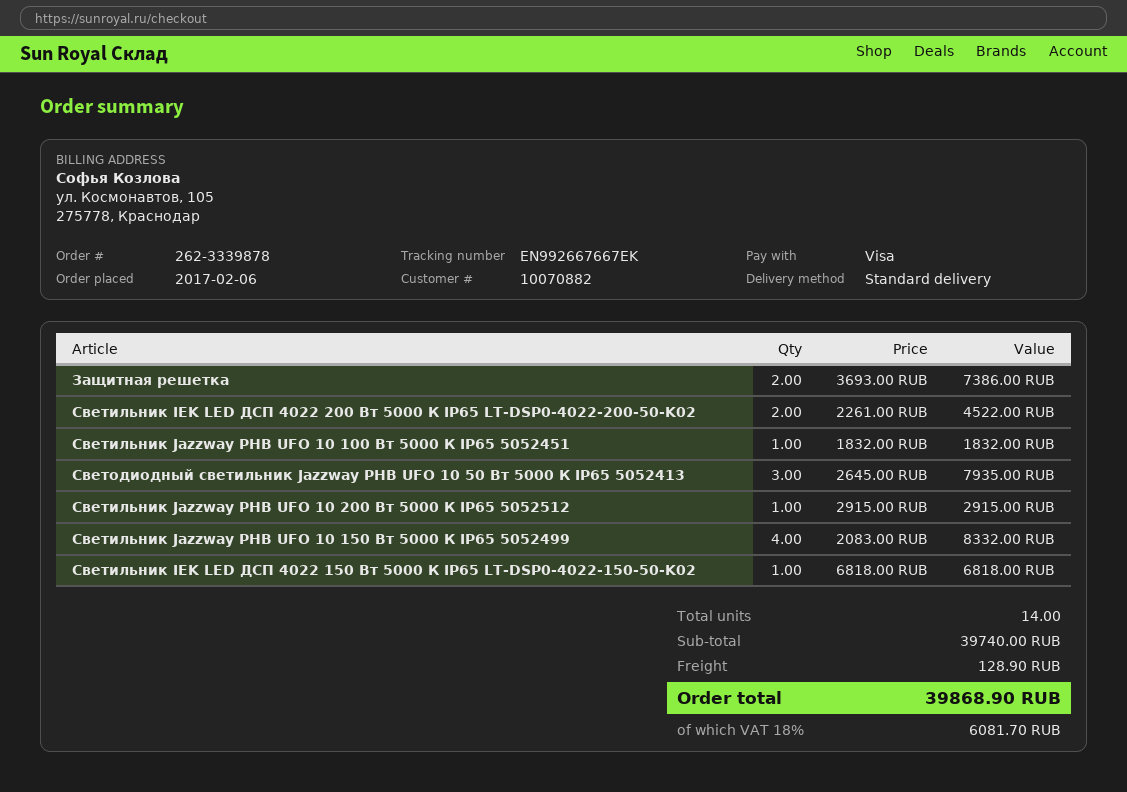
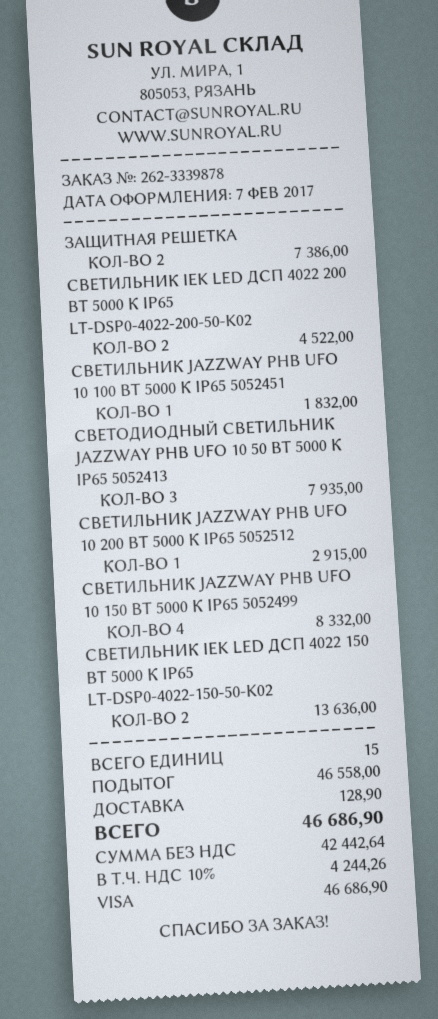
order date: 2017-02-06 -> 2017-02-07
Светильник IEK LED ДСП 4022 150 Вт 5000 К IP65 LT-DSP0-4022-150-50-K02: 1 for 6818.00 -> 2 for 13636.00
total quantity: 14 -> 15
subtotal: 39740.00 -> 46558.00
tax: 18% = 6081.70 -> 10% = 4244.26
total: 39868.90 -> 46686.90

